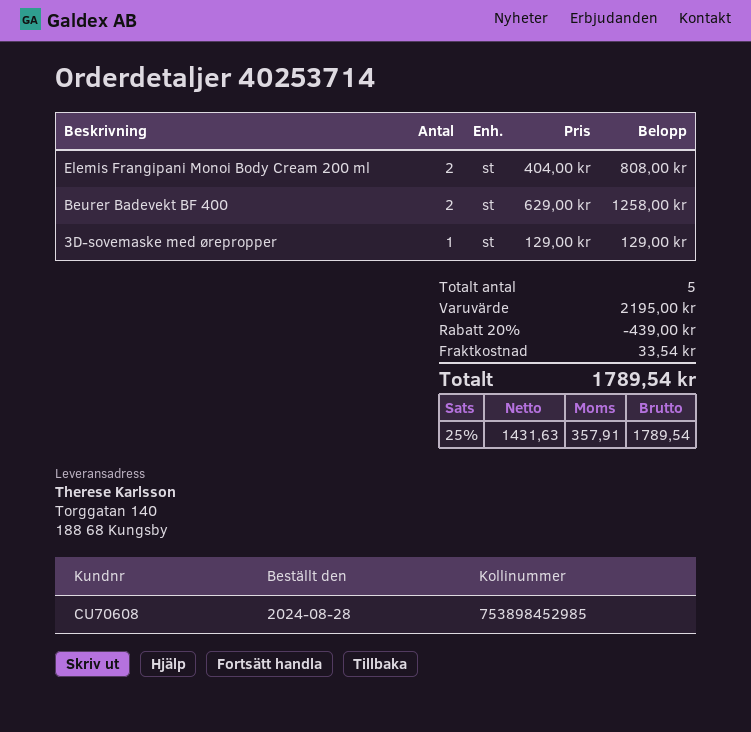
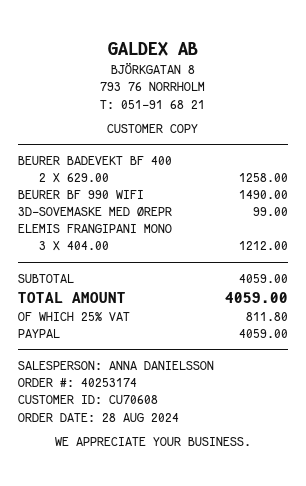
order number: 40253714 -> 40253174
Elemis Frangipani Monoi Body Cream 200 ml: 2 x 404.00 = 808.00 -> 3 x 404.00 = 1212.00
3D-sovemaske med ørepropper: 1 x 129.00 = 129.00 -> 1 x 99.00 = 99.00
BEURER BF 990 WIFI: none -> 1 x 1490.00 = 1490.00
subtotal: 2195.00 -> 4059.00
discount: 20% = 439.00 -> none
shipping: 33.54 -> none
tax: 25% = 357.91 -> 25% = 811.80
total: 1789.54 -> 4059.00

